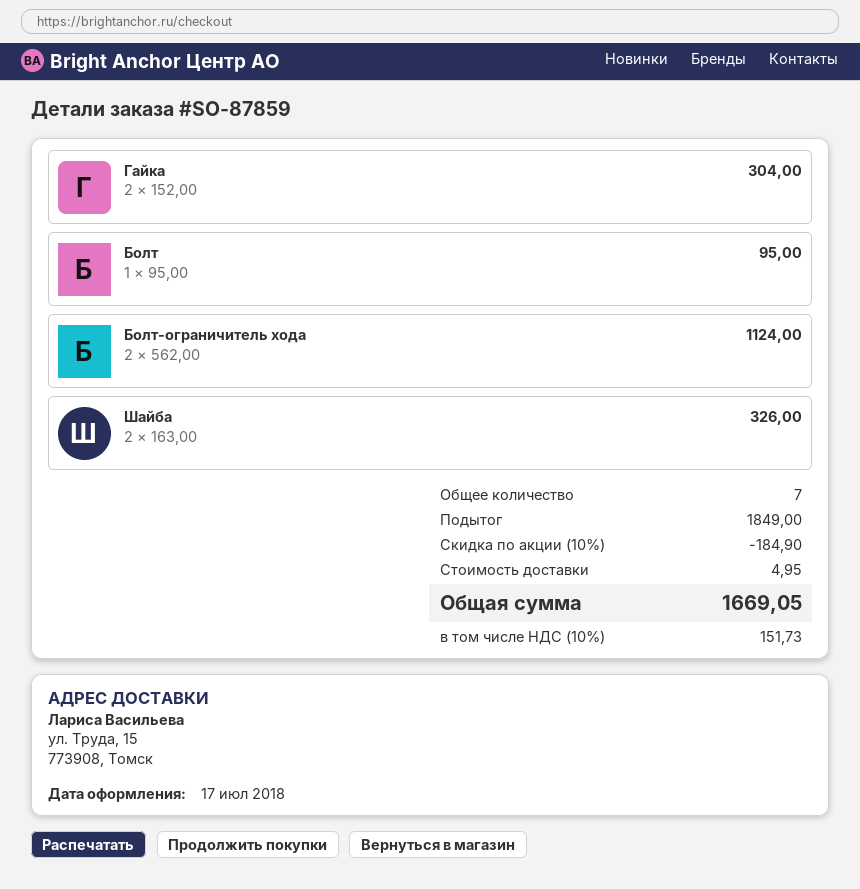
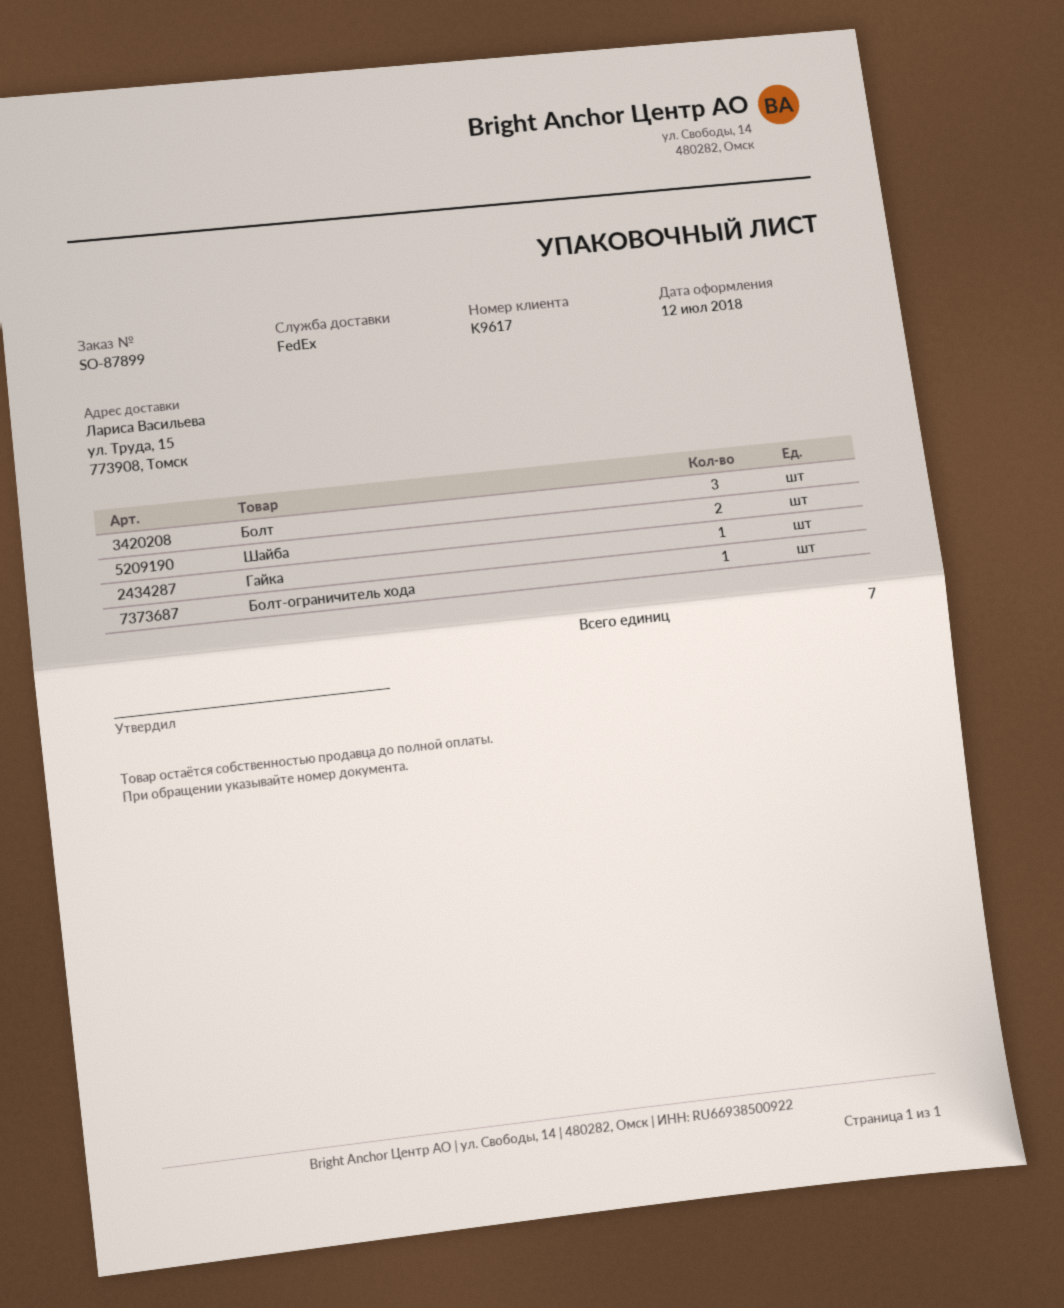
order number: SO-87859 -> SO-87899
order date: 2018-07-17 -> 2018-07-12
Гайка: 2 -> 1
Болт: 1 -> 3
Болт-ограничитель хода: 2 -> 1

